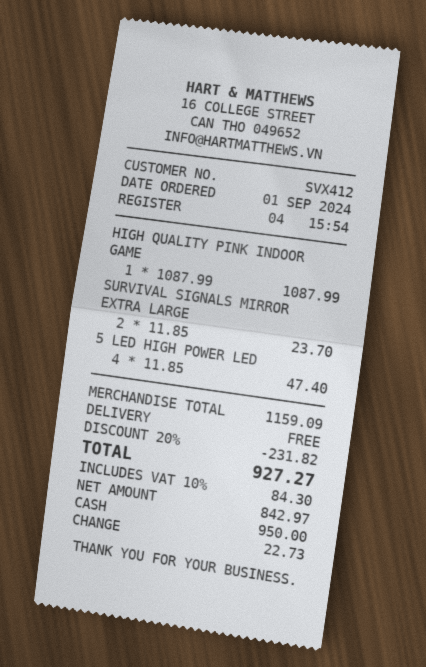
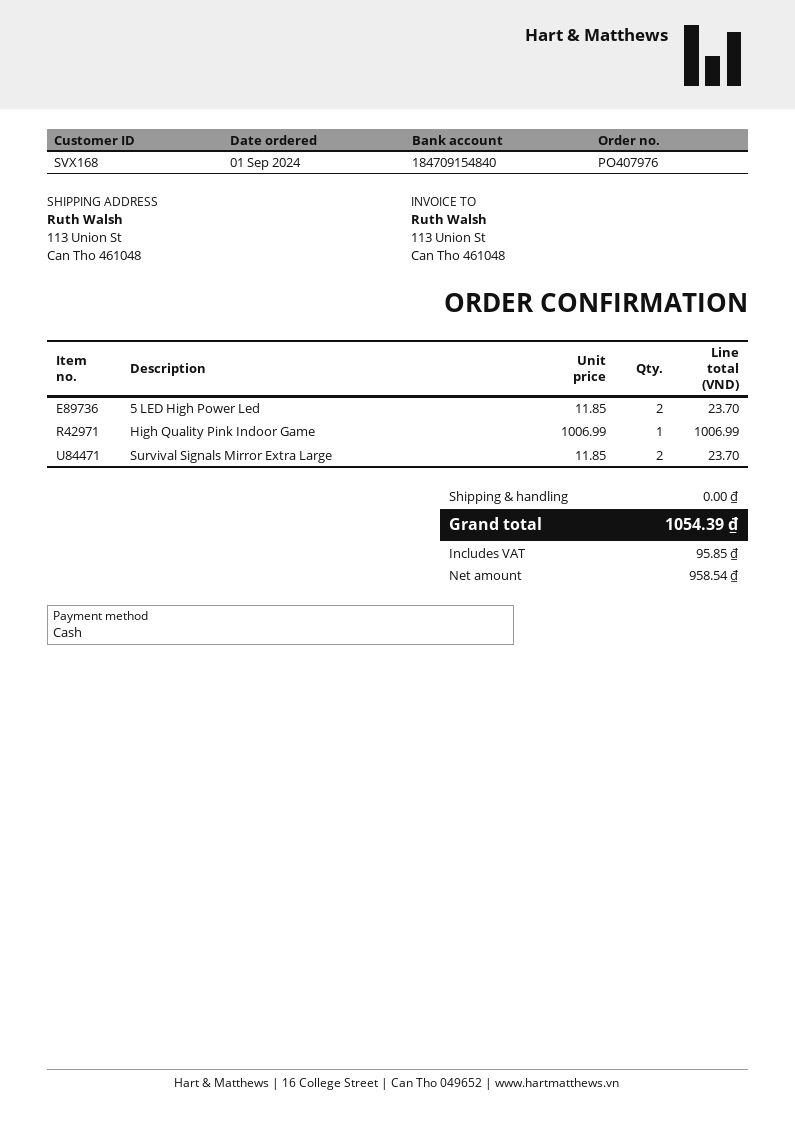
customer number: SVX412 -> SVX168
HIGH QUALITY PINK INDOOR GAME: 1 x 1087.99 = 1087.99 -> 1 x 1006.99 = 1006.99
5 LED HIGH POWER LED: 4 x 11.85 = 47.40 -> 2 x 11.85 = 23.70
discount: 20% = 231.82 -> none
net: 842.97 -> 958.54
tax: 84.30 -> 95.85
total: 927.27 -> 1054.39

